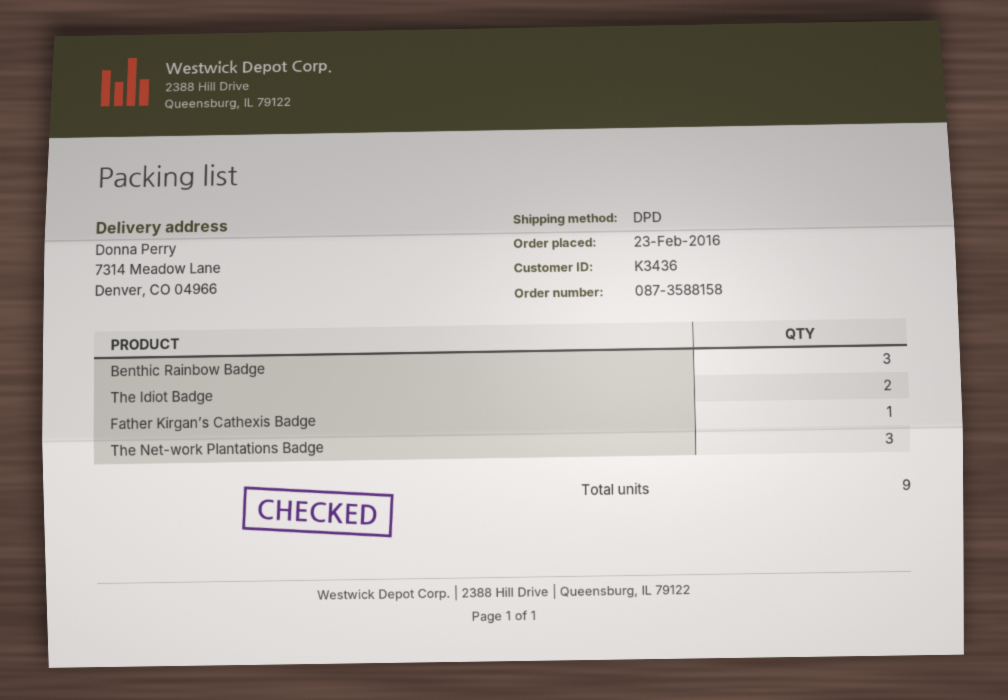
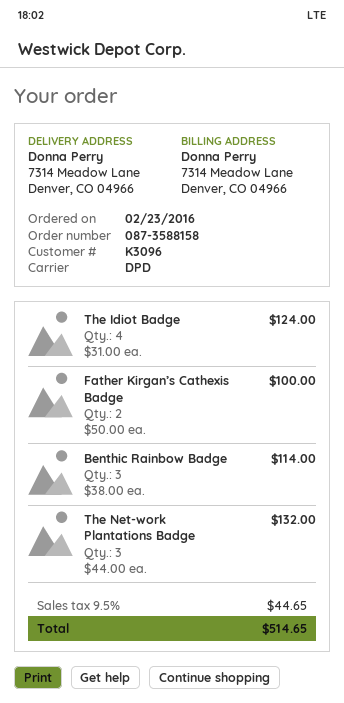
customer number: K3436 -> K3096
The Idiot Badge: 2 -> 4
Father Kirgan’s Cathexis Badge: 1 -> 2

